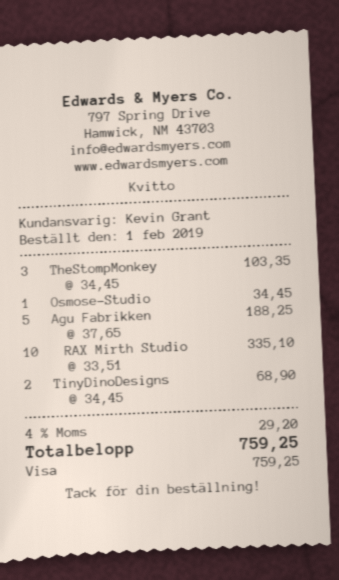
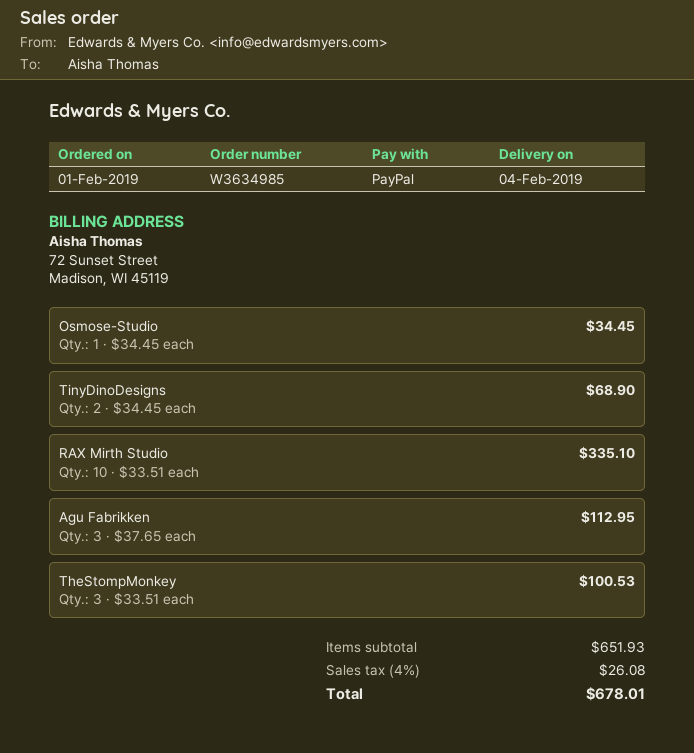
payment method: Visa -> PayPal
TheStompMonkey: 3 x 34.45 = 103.35 -> 3 x 33.51 = 100.53
Agu Fabrikken: 5 x 37.65 = 188.25 -> 3 x 37.65 = 112.95
tax: 4% = 29.20 -> 4% = 26.08
total: 759.25 -> 678.01

